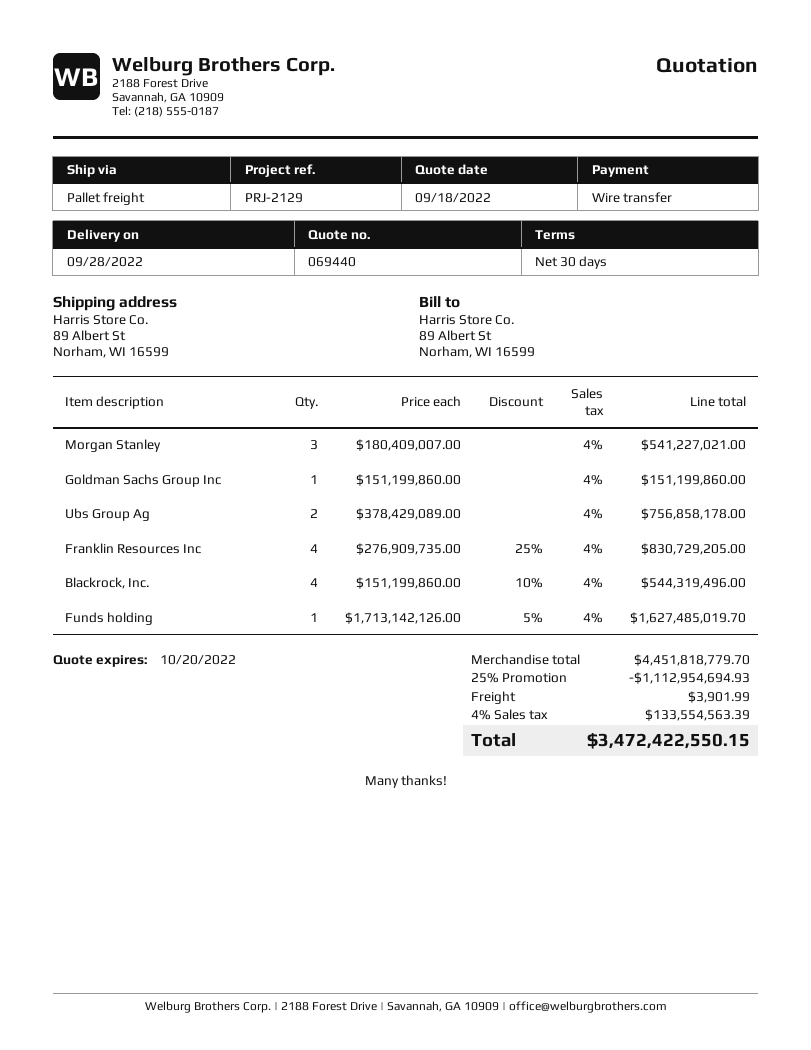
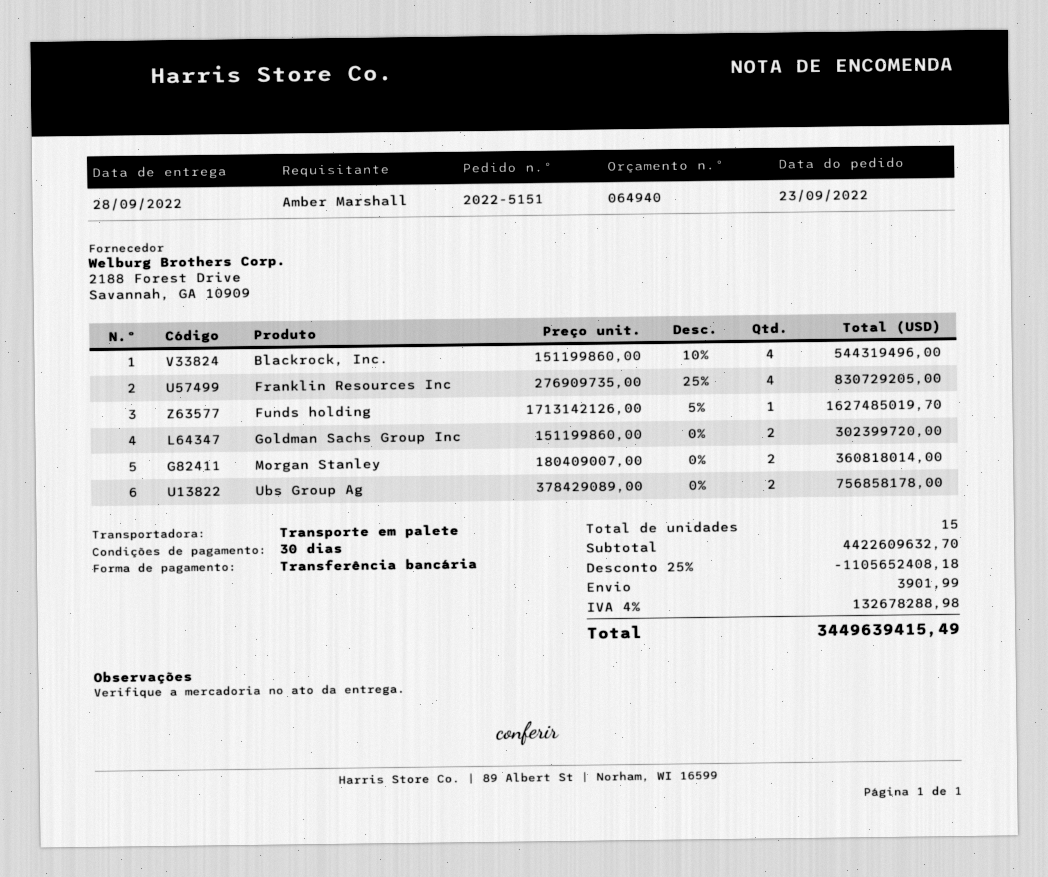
quote number: 069440 -> 064940
Morgan Stanley: 3 x 180409007.00 = 541227021.00 -> 2 x 180409007.00 = 360818014.00
Goldman Sachs Group Inc: 1 x 151199860.00 = 151199860.00 -> 2 x 151199860.00 = 302399720.00
subtotal: 4451818779.70 -> 4422609632.70
discount: 25% = 1112954694.93 -> 25% = 1105652408.18
tax: 4% = 133554563.39 -> 4% = 132678288.98
total: 3472422550.15 -> 3449639415.49

